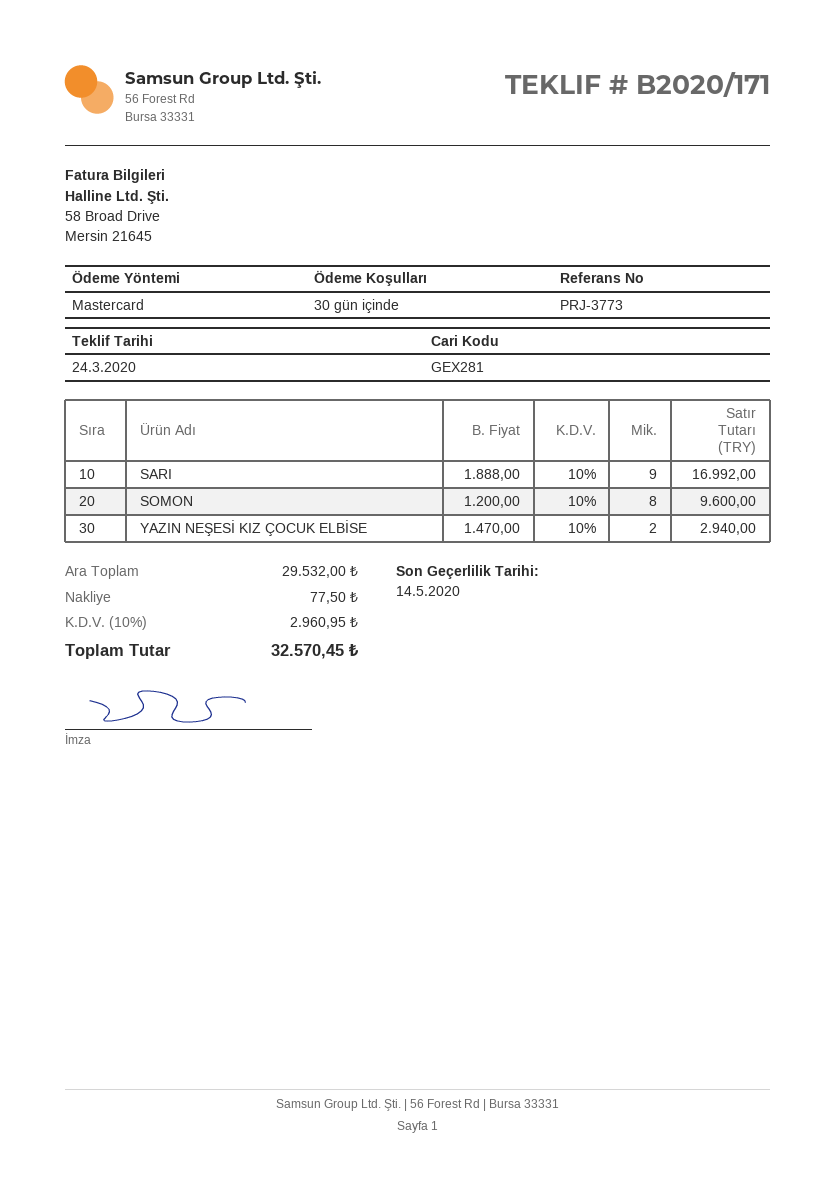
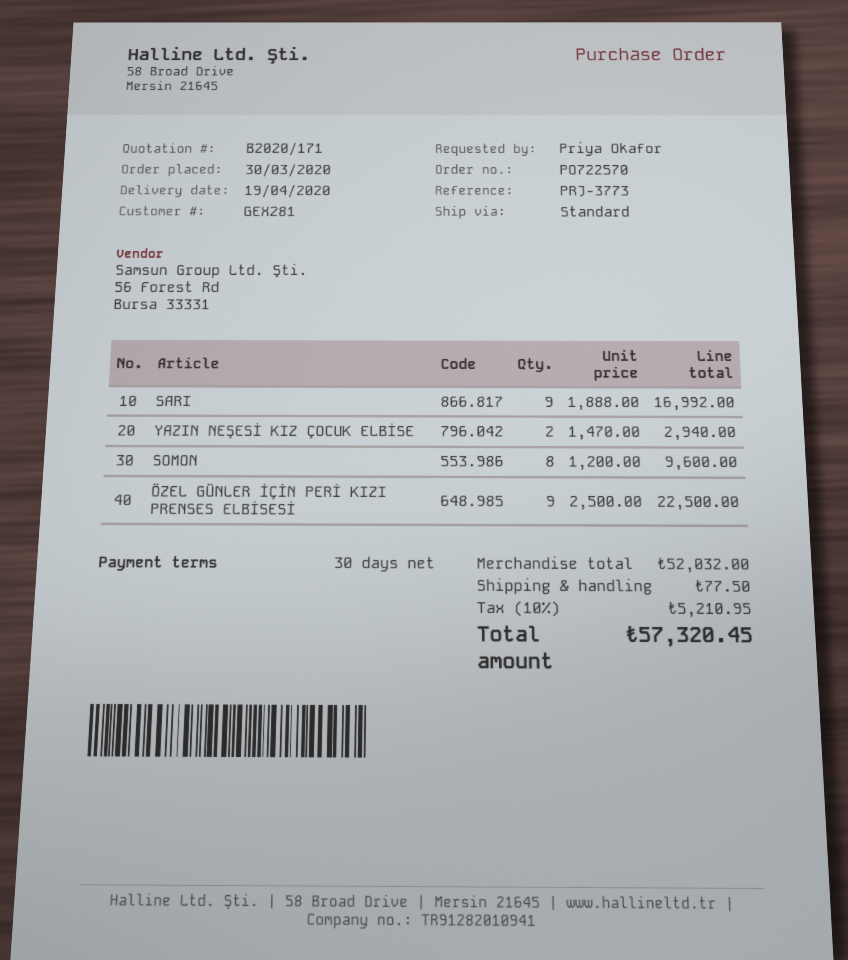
ÖZEL GÜNLER İÇİN PERİ KIZI PRENSES ELBİSESİ: none -> 9 x 2500.00 = 22500.00
subtotal: 29532.00 -> 52032.00
tax: 10% = 2960.95 -> 10% = 5210.95
total: 32570.45 -> 57320.45

